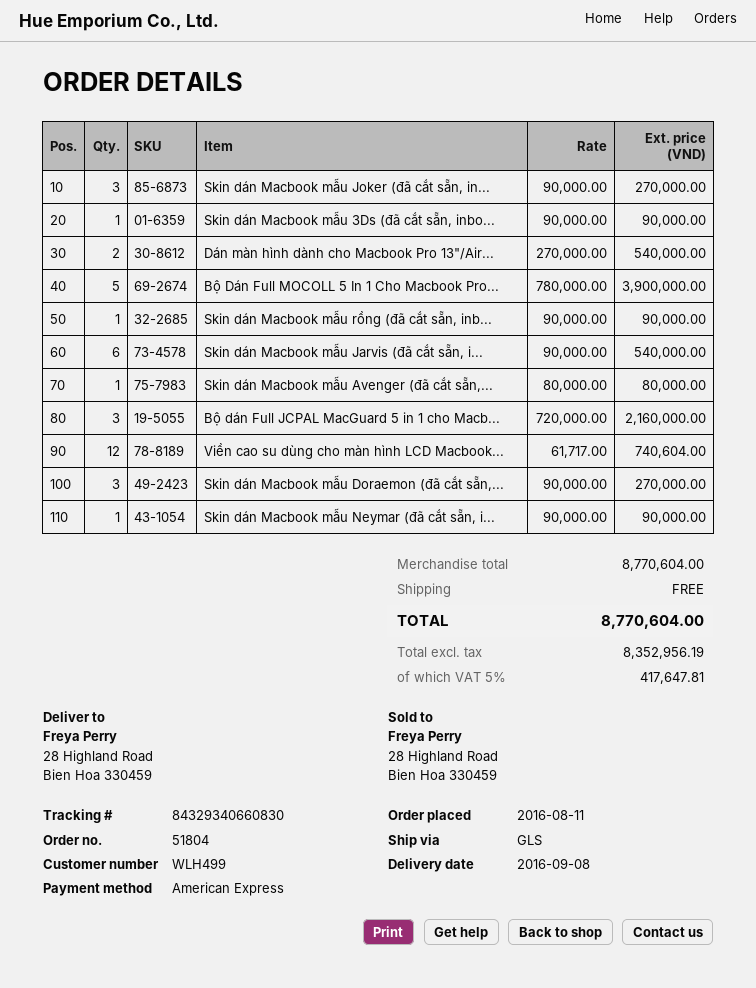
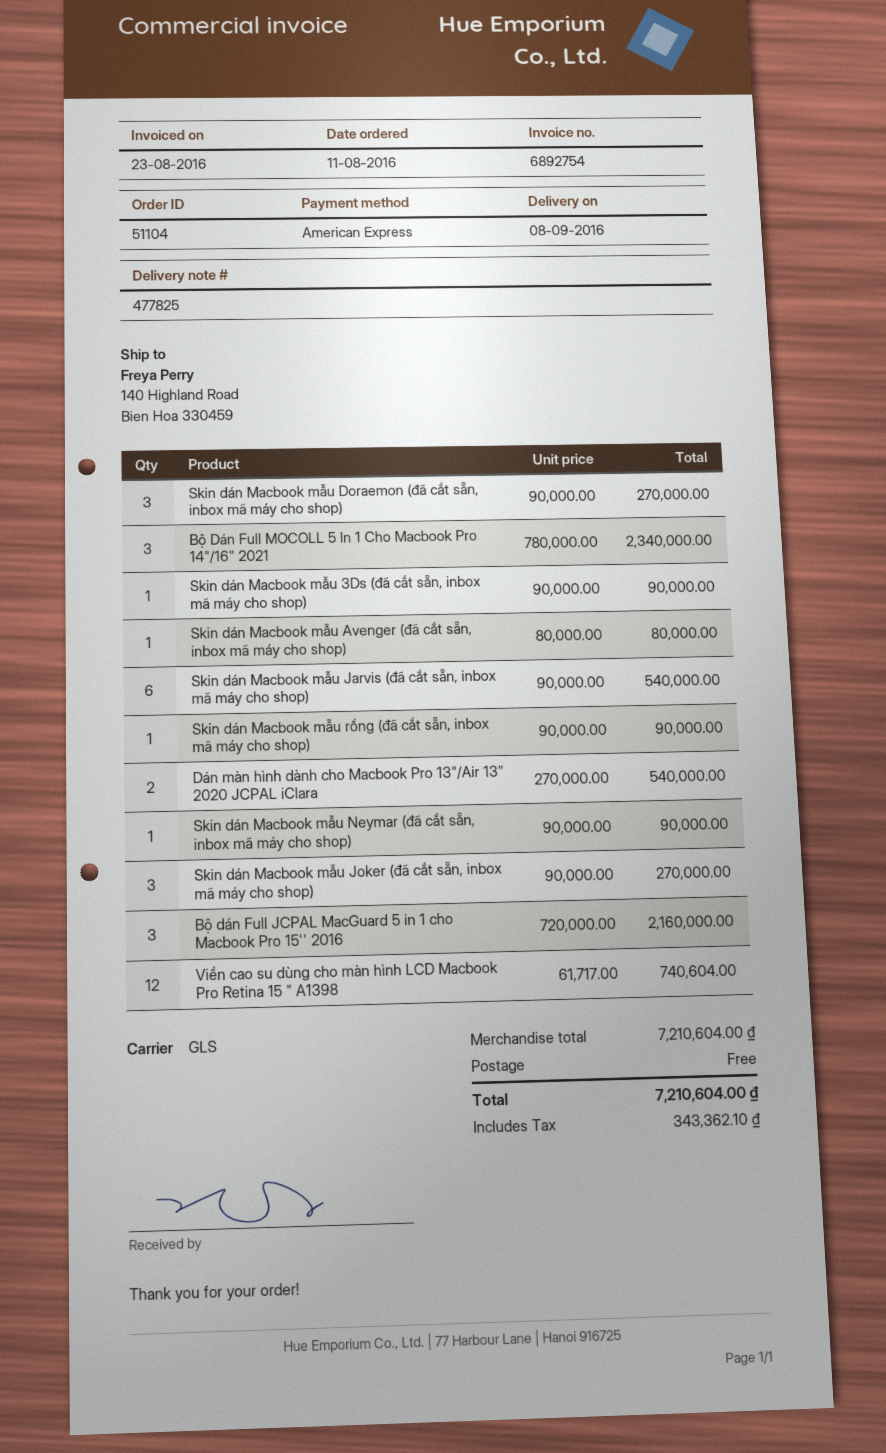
order number: 51804 -> 51104
ship to: 28 Highland Road, Bien Hoa 330459 -> 140 Highland Road, Bien Hoa 330459
Bộ Dán Full MOCOLL 5 In 1 Cho Macbook Pro...: 5 x 780000.00 = 3900000.00 -> 3 x 780000.00 = 2340000.00
subtotal: 8770604.00 -> 7210604.00
tax: 417647.81 -> 343362.10
total: 8770604.00 -> 7210604.00

